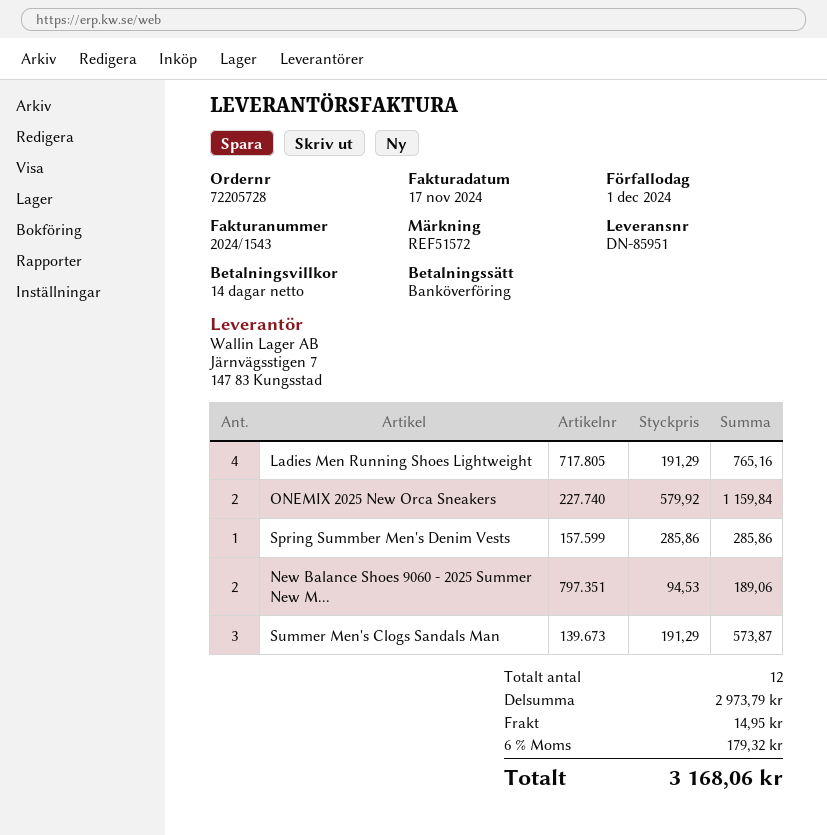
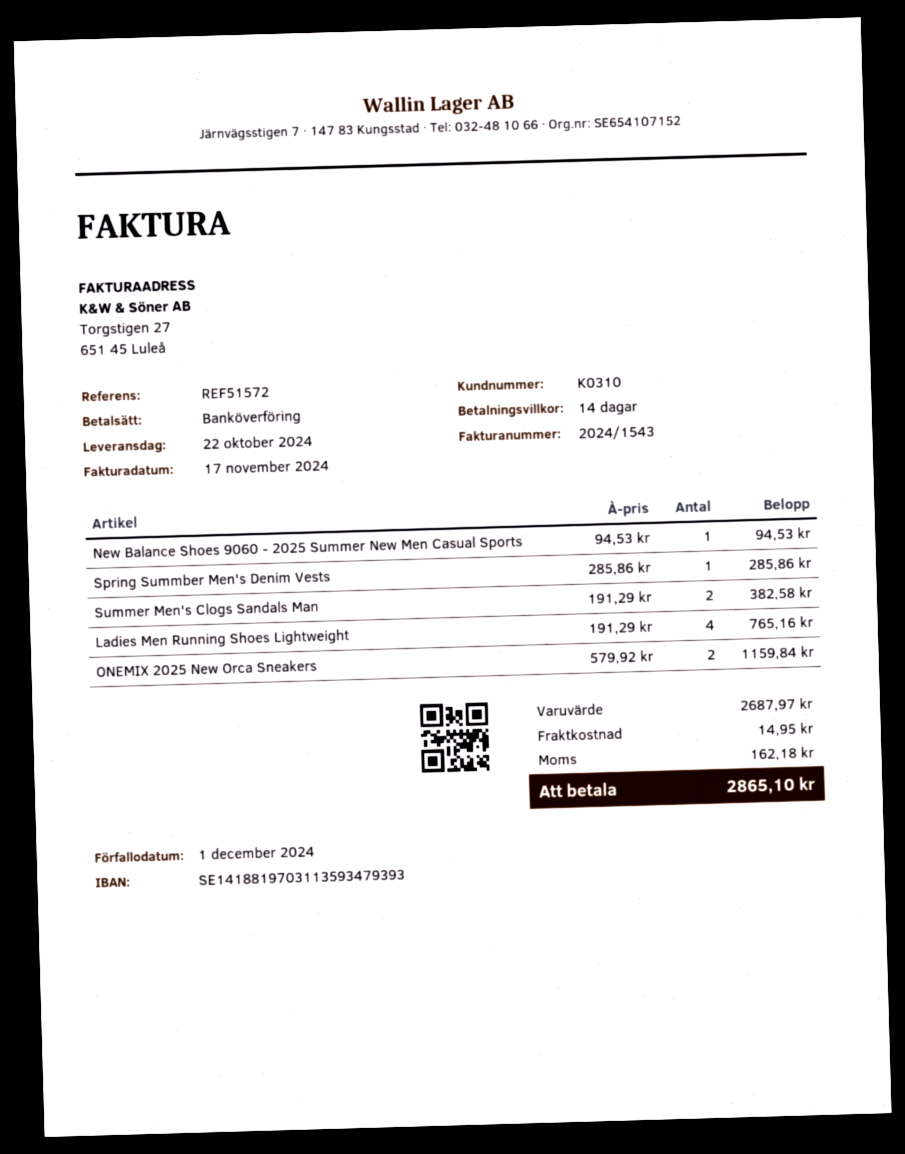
New Balance Shoes 9060 - 2025 Summer New M...: 2 x 94.53 = 189.06 -> 1 x 94.53 = 94.53
Summer Men's Clogs Sandals Man: 3 x 191.29 = 573.87 -> 2 x 191.29 = 382.58
subtotal: 2973.79 -> 2687.97
tax: 179.32 -> 162.18
total: 3168.06 -> 2865.10

